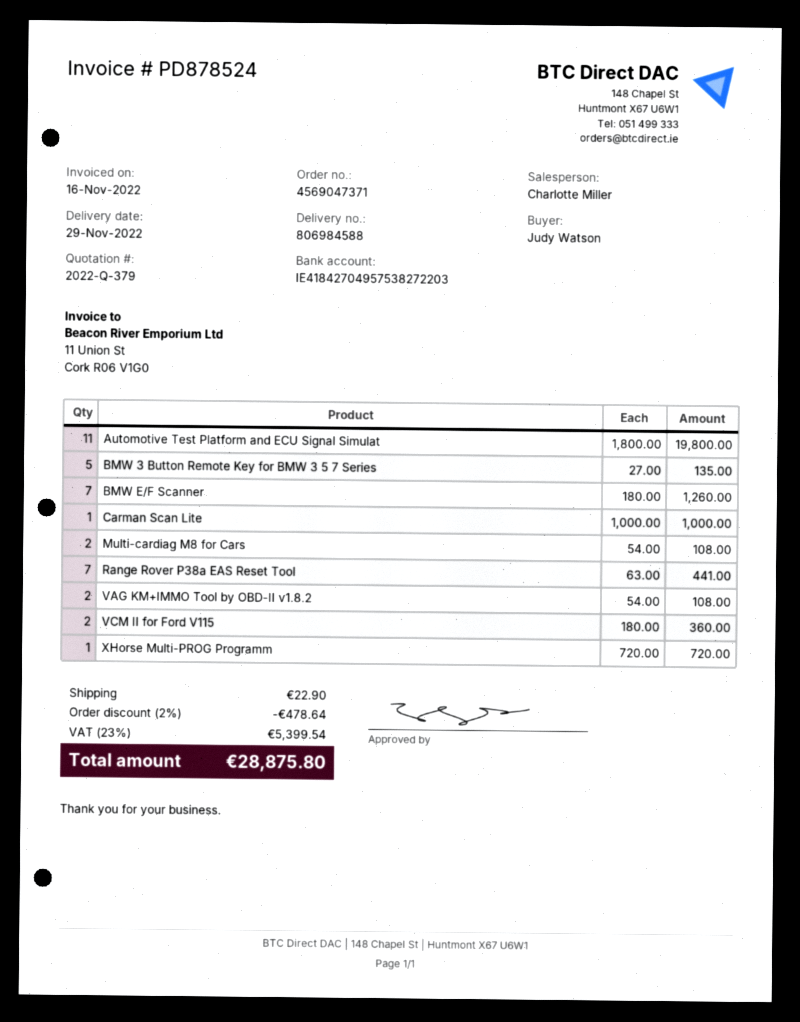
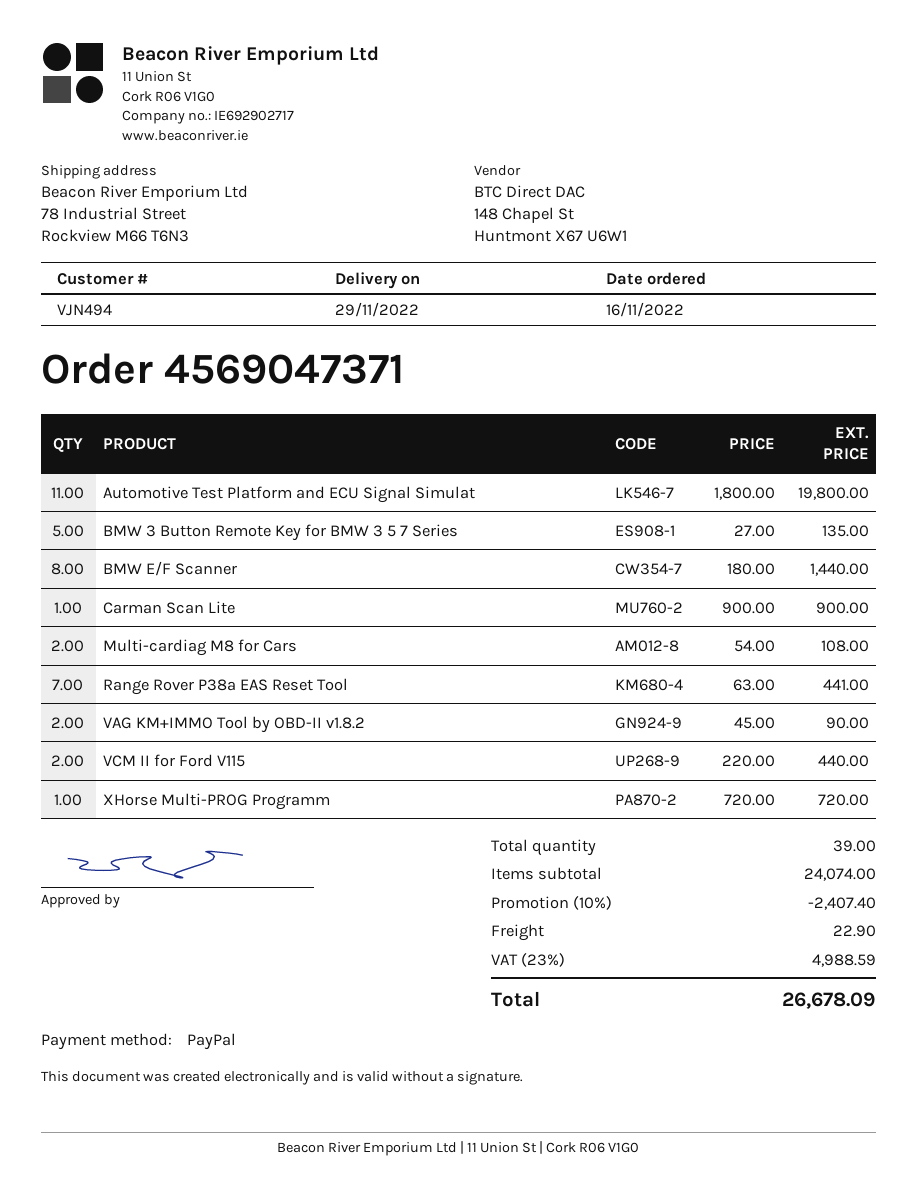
BMW E/F Scanner: 7 x 180.00 = 1260.00 -> 8 x 180.00 = 1440.00
Carman Scan Lite: 1 x 1000.00 = 1000.00 -> 1 x 900.00 = 900.00
VAG KM+IMMO Tool by OBD-II v1.8.2: 2 x 54.00 = 108.00 -> 2 x 45.00 = 90.00
VCM II for Ford V115: 2 x 180.00 = 360.00 -> 2 x 220.00 = 440.00
discount: 2% = 478.64 -> 10% = 2407.40
tax: 23% = 5399.54 -> 23% = 4988.59
total: 28875.80 -> 26678.09

